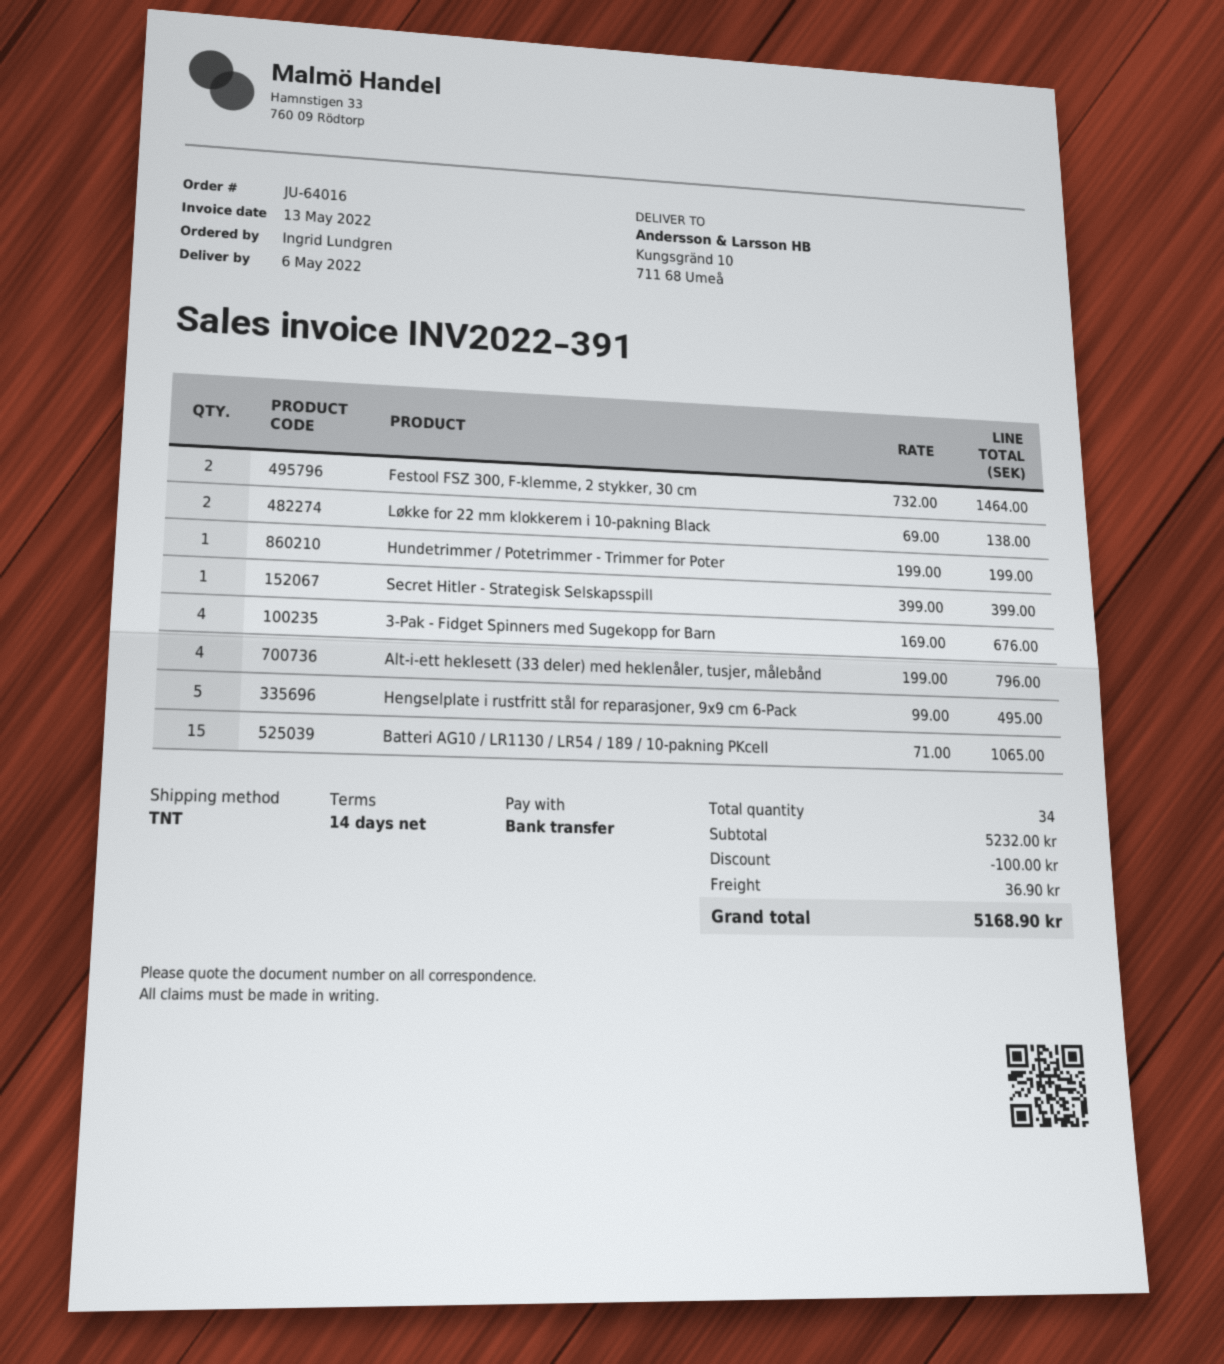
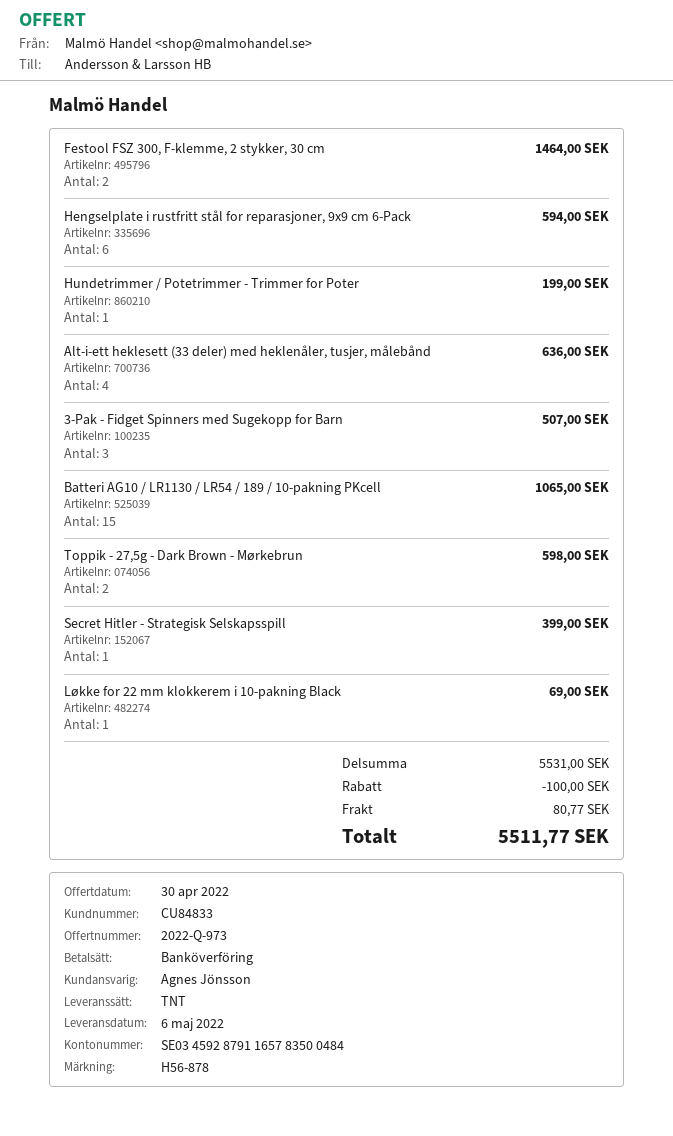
Løkke for 22 mm klokkerem i 10-pakning Black: 2 for 138.00 -> 1 for 69.00
3-Pak - Fidget Spinners med Sugekopp for Barn: 4 for 676.00 -> 3 for 507.00
Alt-i-ett heklesett (33 deler) med heklenåler, tusjer, målebånd: 4 for 796.00 -> 4 for 636.00
Hengselplate i rustfritt stål for reparasjoner, 9x9 cm 6-Pack: 5 for 495.00 -> 6 for 594.00
Toppik - 27,5g - Dark Brown - Mørkebrun: none -> 2 for 598.00
subtotal: 5232.00 -> 5531.00
shipping: 36.90 -> 80.77
total: 5168.90 -> 5511.77

